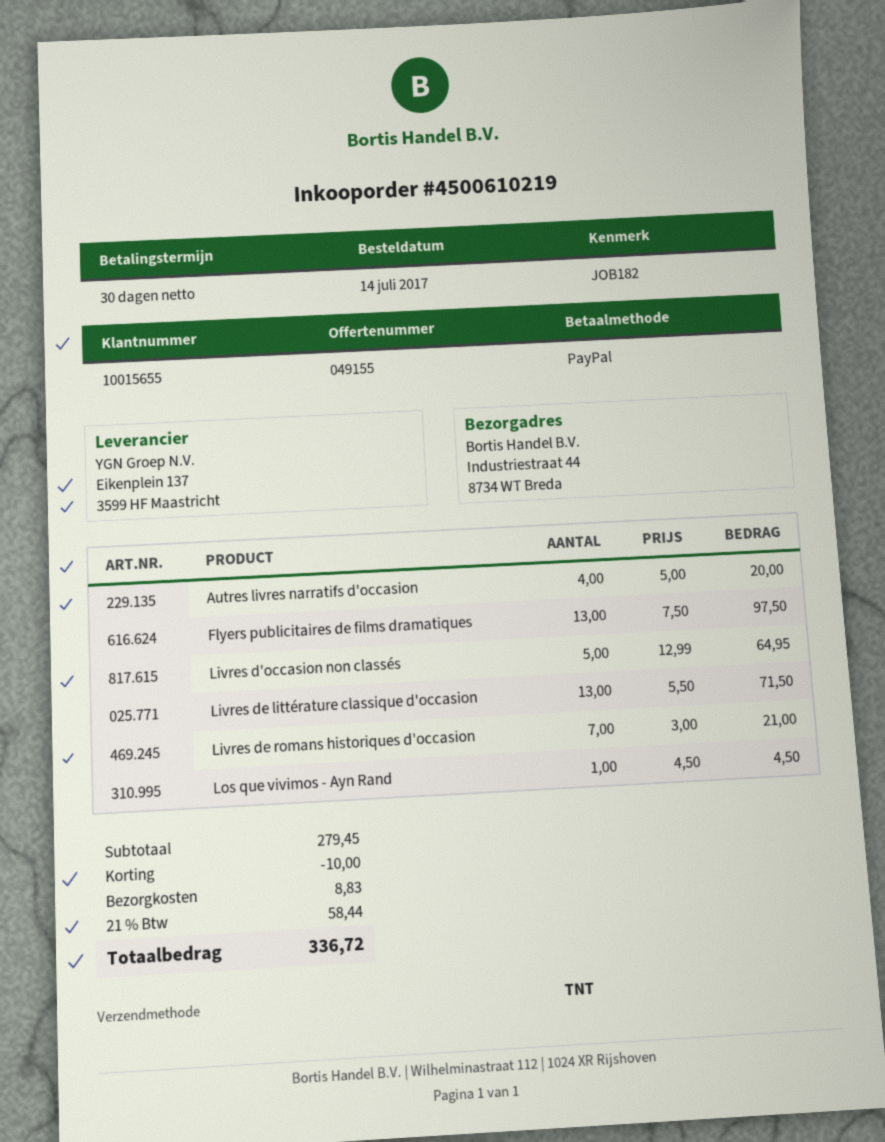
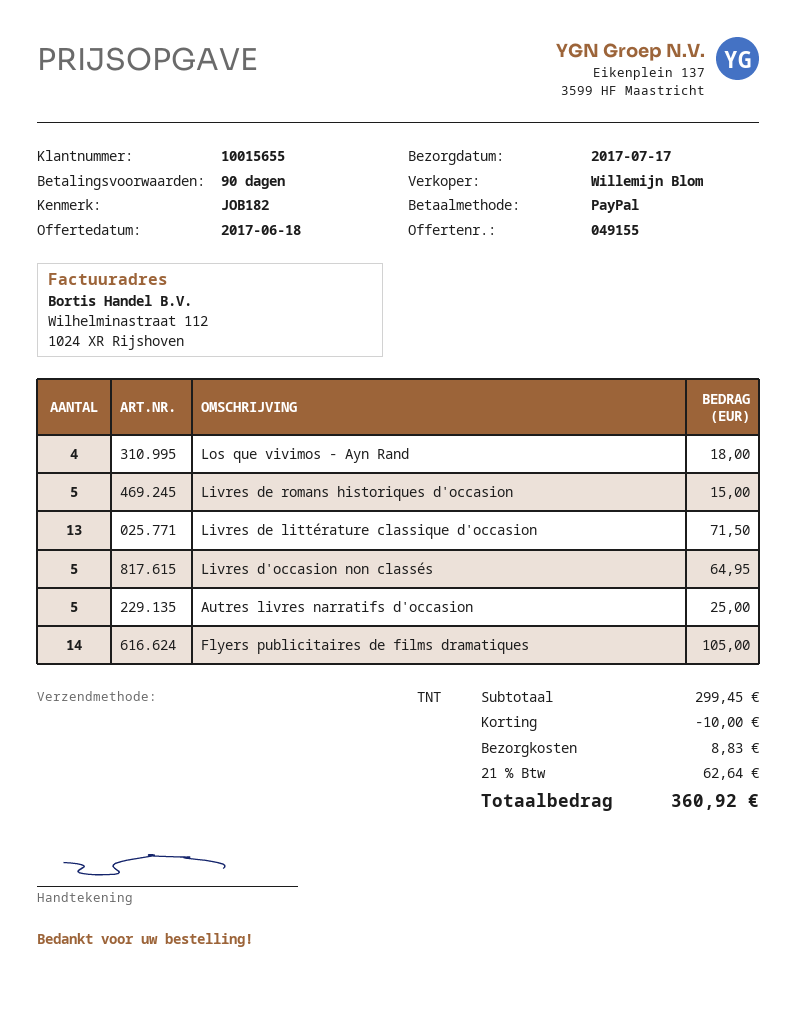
payment terms: 30 days -> 90 days
Autres livres narratifs d'occasion: 4 for 20.00 -> 5 for 25.00
Flyers publicitaires de films dramatiques: 13 for 97.50 -> 14 for 105.00
Livres de romans historiques d'occasion: 7 for 21.00 -> 5 for 15.00
Los que vivimos - Ayn Rand: 1 for 4.50 -> 4 for 18.00
subtotal: 279.45 -> 299.45
tax: 21% = 58.44 -> 21% = 62.64
total: 336.72 -> 360.92

